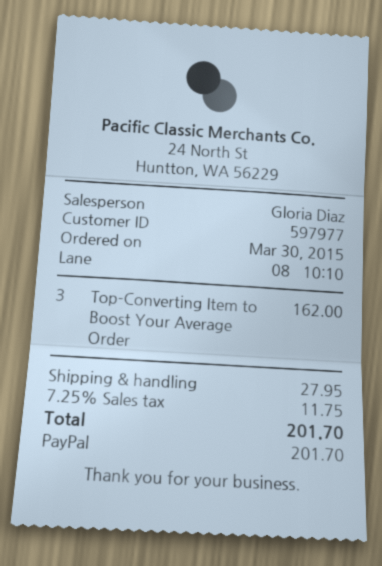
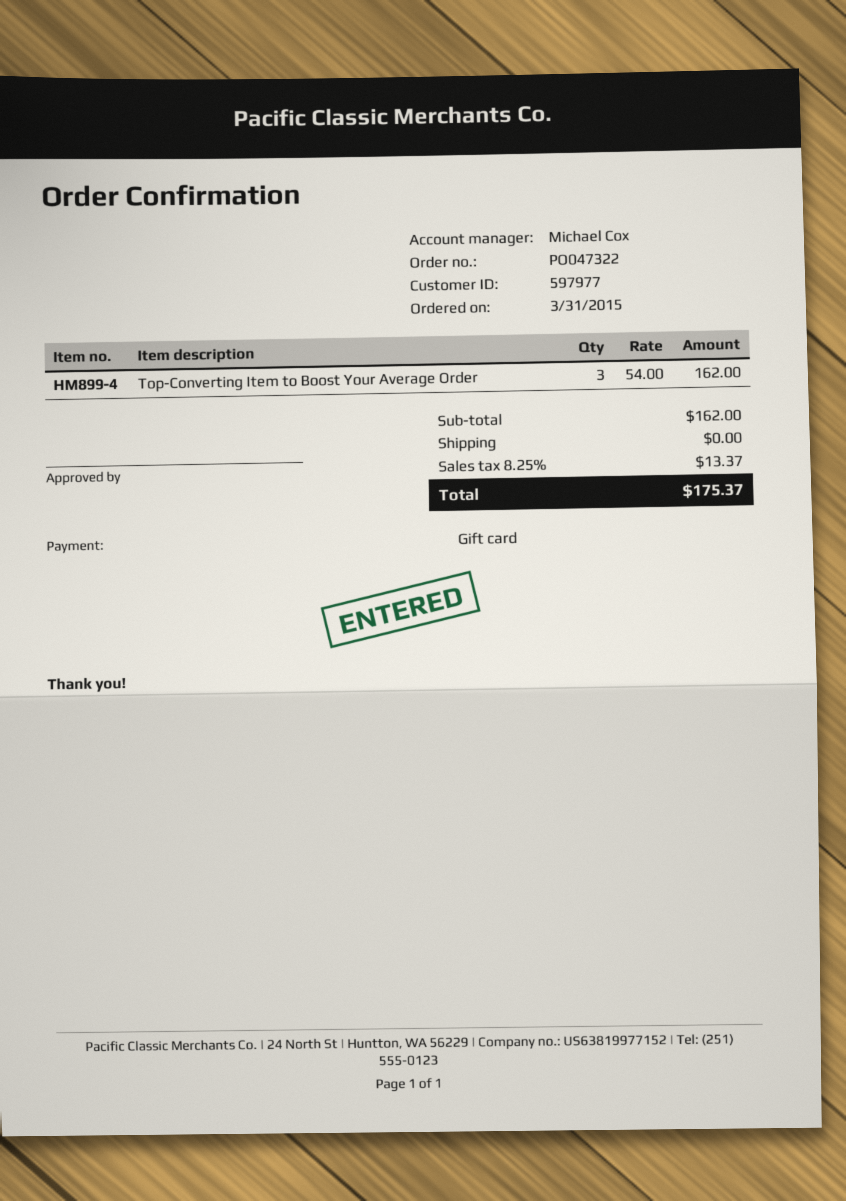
order date: 2015-03-30 -> 2015-03-31
sales rep: Gloria Diaz -> Michael Cox
payment method: PayPal -> gift card
shipping: 27.95 -> 0.00
tax: 7.25% = 11.75 -> 8.25% = 13.37
total: 201.70 -> 175.37

